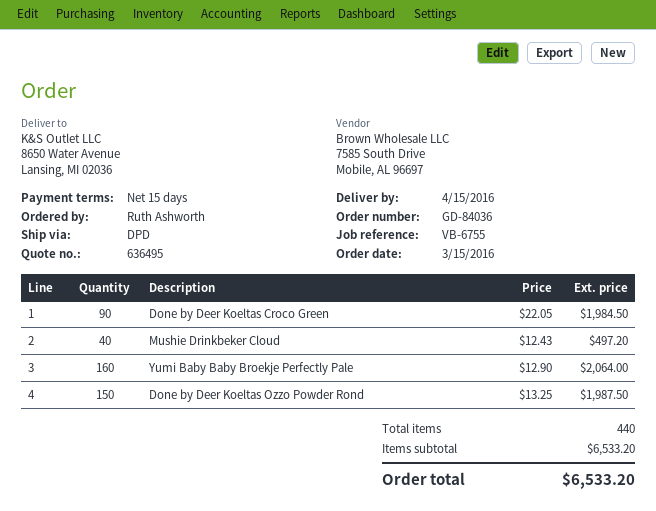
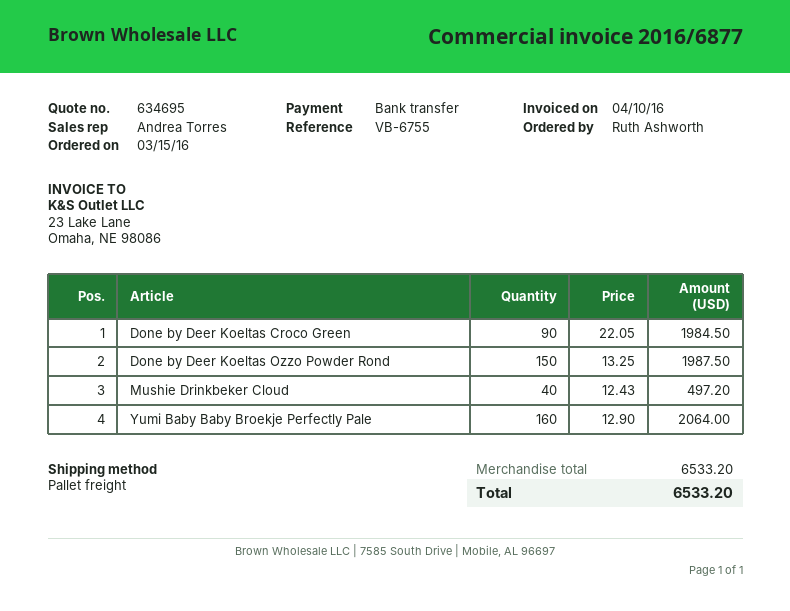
quote number: 636495 -> 634695
shipping method: DPD -> pallet freight

